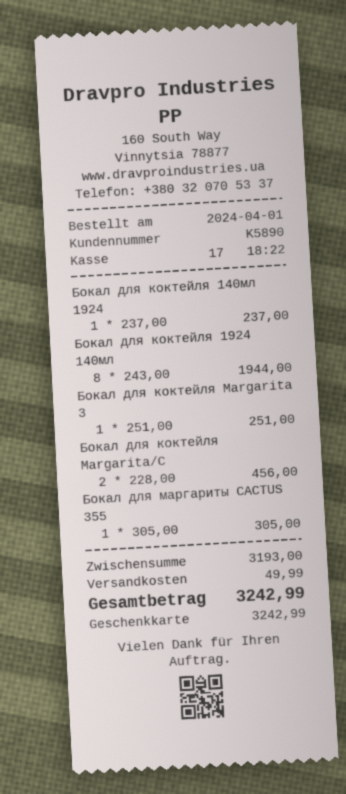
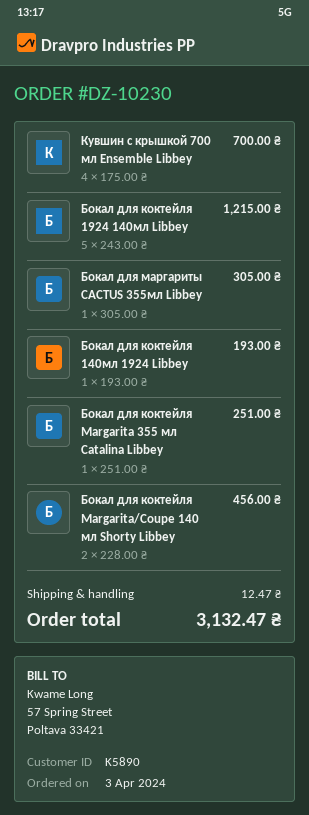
order date: 2024-04-01 -> 2024-04-03
Бокал для коктейля 140мл 1924: 1 x 237.00 = 237.00 -> 1 x 193.00 = 193.00
Бокал для коктейля 1924 140мл: 8 x 243.00 = 1944.00 -> 5 x 243.00 = 1215.00
Кувшин с крышкой 700 мл Ensemble Libbey: none -> 4 x 175.00 = 700.00
shipping: 49.99 -> 12.47
total: 3242.99 -> 3132.47

